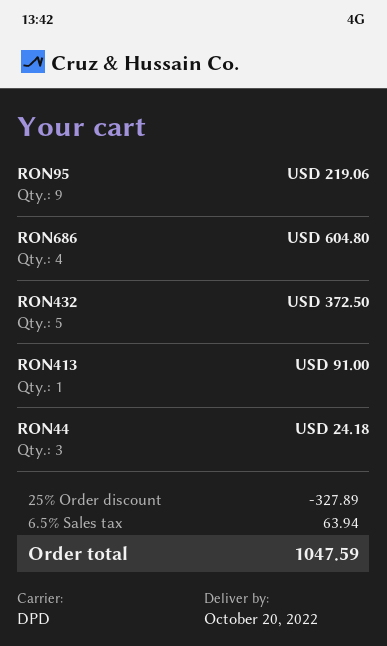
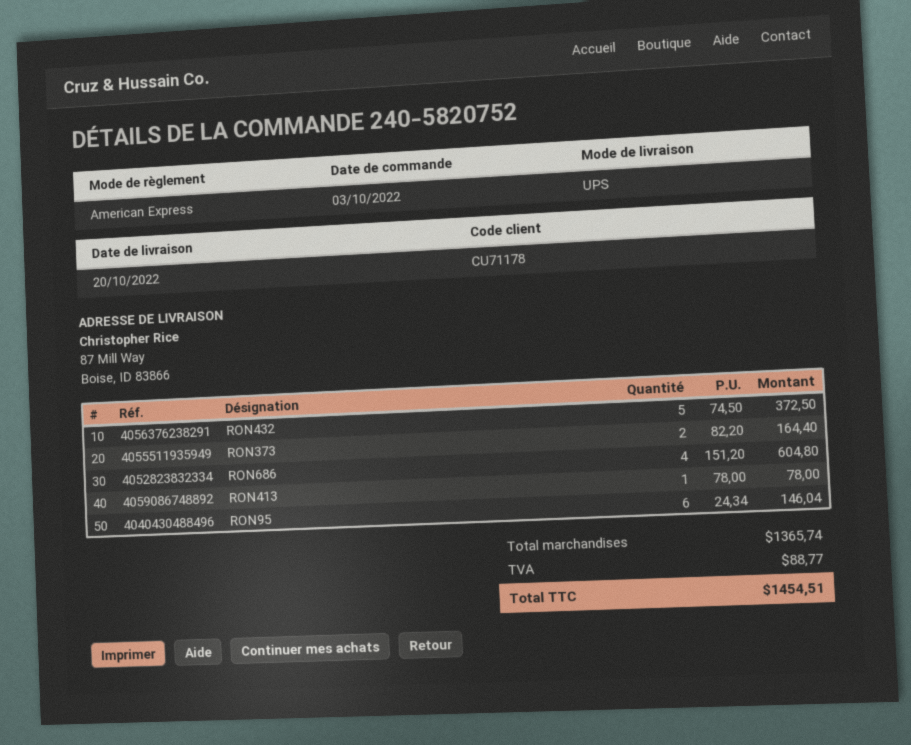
shipping method: DPD -> UPS
RON95: 9 for 219.06 -> 6 for 146.04
RON413: 1 for 91.00 -> 1 for 78.00
RON44: 3 for 24.18 -> none
RON373: none -> 2 for 164.40
discount: 25% = 327.89 -> none
tax: 63.94 -> 88.77
total: 1047.59 -> 1454.51

